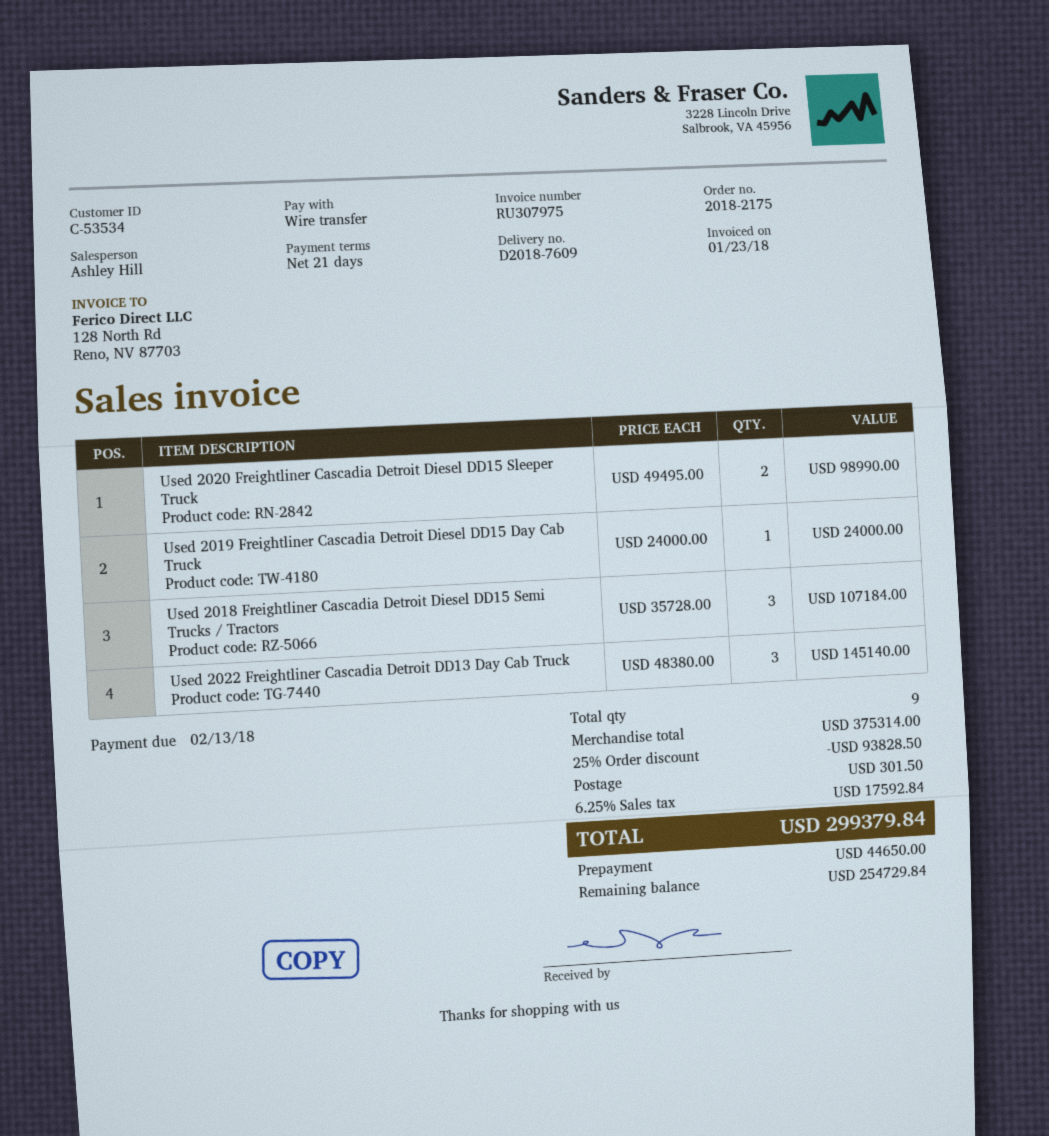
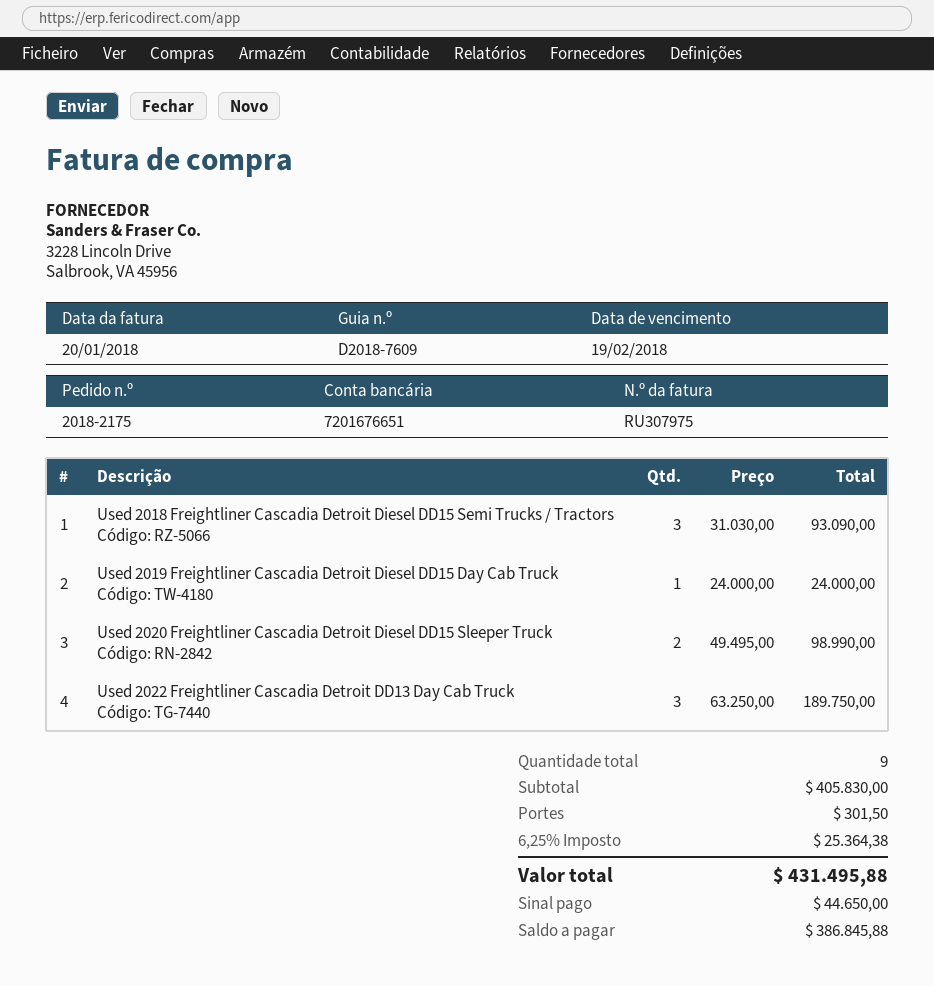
invoice date: 2018-01-23 -> 2018-01-20
due date: 2018-02-13 -> 2018-02-19
Used 2018 Freightliner Cascadia Detroit Diesel DD15 Semi Trucks / Tractors: 3 x 35728.00 = 107184.00 -> 3 x 31030.00 = 93090.00
Used 2022 Freightliner Cascadia Detroit DD13 Day Cab Truck: 3 x 48380.00 = 145140.00 -> 3 x 63250.00 = 189750.00
subtotal: 375314.00 -> 405830.00
discount: 25% = 93828.50 -> none
tax: 6.25% = 17592.84 -> 6.25% = 25364.38
total: 299379.84 -> 431495.88
balance: 254729.84 -> 386845.88

